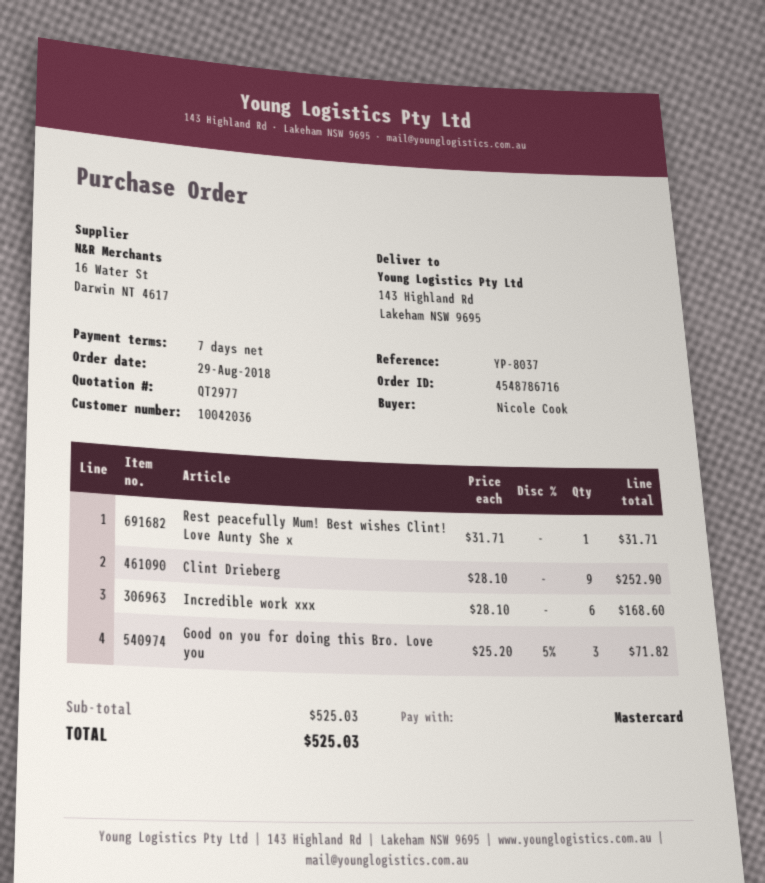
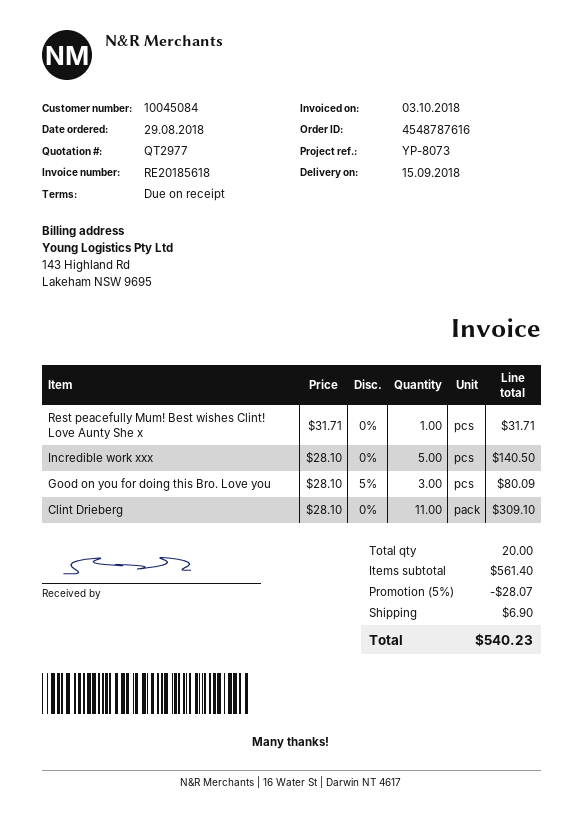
order number: 4548786716 -> 4548787616
payment terms: 7 days -> on receipt
customer number: 10042036 -> 10045084
reference: YP-8037 -> YP-8073
Clint Drieberg: 9 x 28.10 = 252.90 -> 11 x 28.10 = 309.10
Incredible work xxx: 6 x 28.10 = 168.60 -> 5 x 28.10 = 140.50
Good on you for doing this Bro. Love you: 3 x 25.20 - 5% = 71.82 -> 3 x 28.10 - 5% = 80.09
subtotal: 525.03 -> 561.40
discount: none -> 5% = 28.07
shipping: none -> 6.90
total: 525.03 -> 540.23

